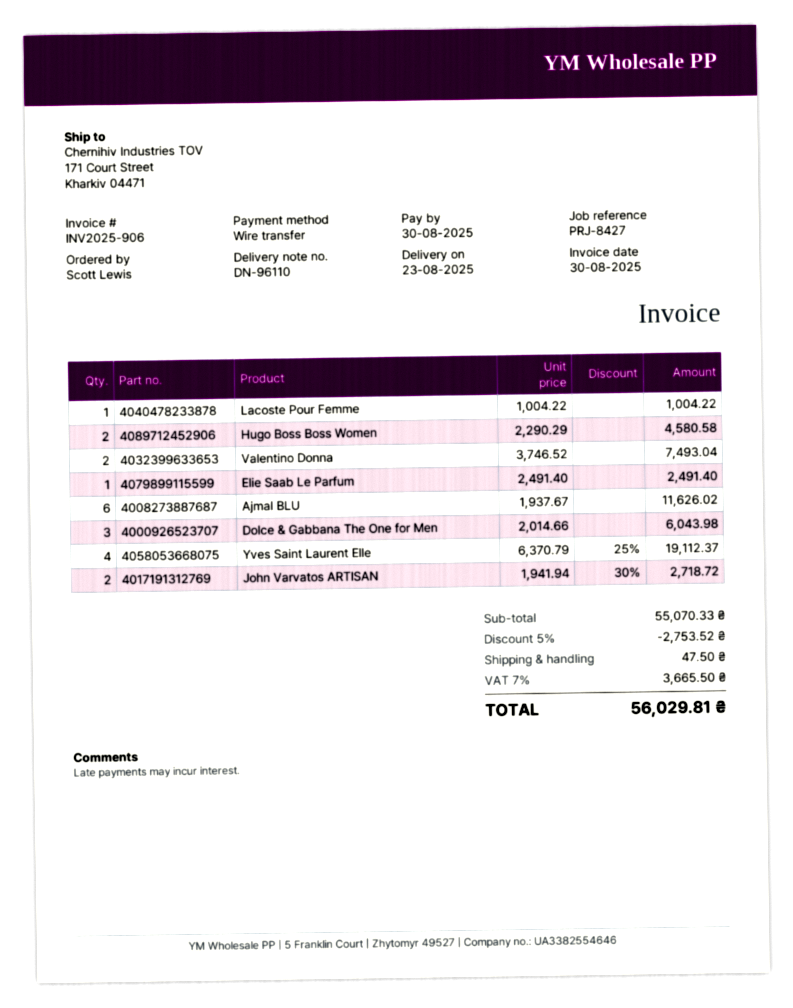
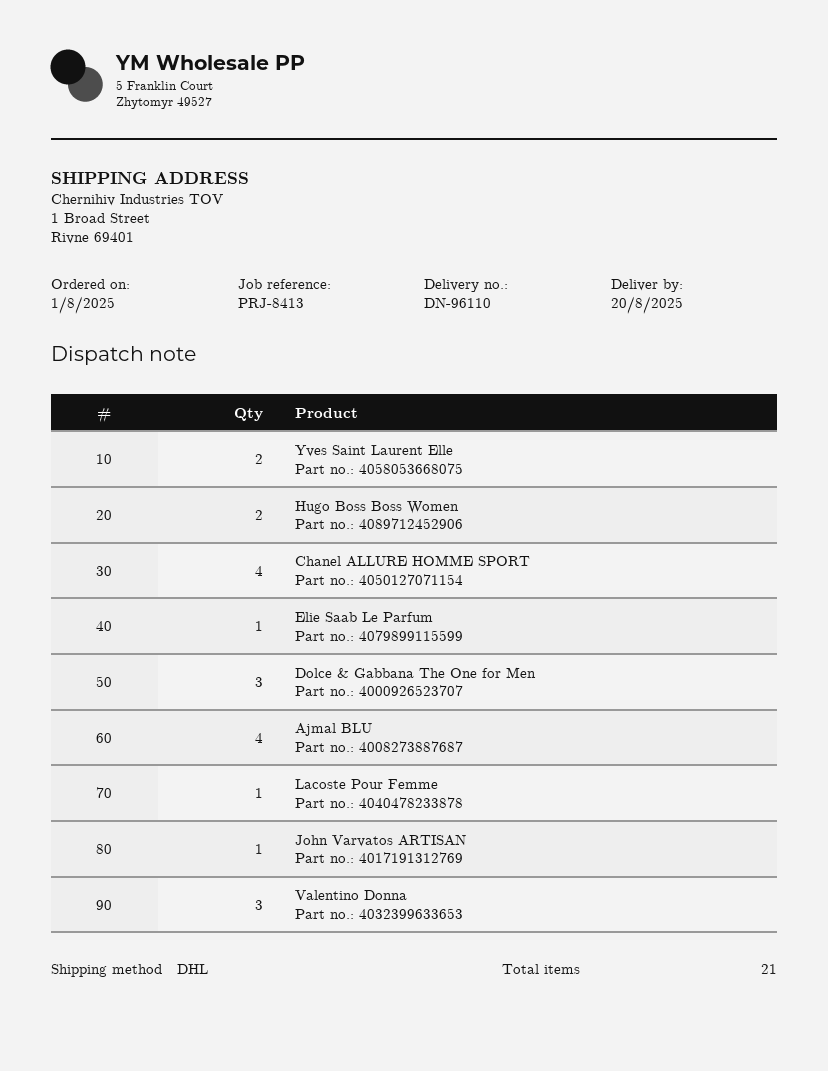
delivery date: 2025-08-23 -> 2025-08-20
reference: PRJ-8427 -> PRJ-8413
ship to: 171 Court Street, Kharkiv 04471 -> 1 Broad Street, Rivne 69401
Valentino Donna: 2 -> 3
Ajmal BLU: 6 -> 4
Yves Saint Laurent Elle: 4 -> 2
John Varvatos ARTISAN: 2 -> 1
Chanel ALLURE HOMME SPORT: none -> 4

